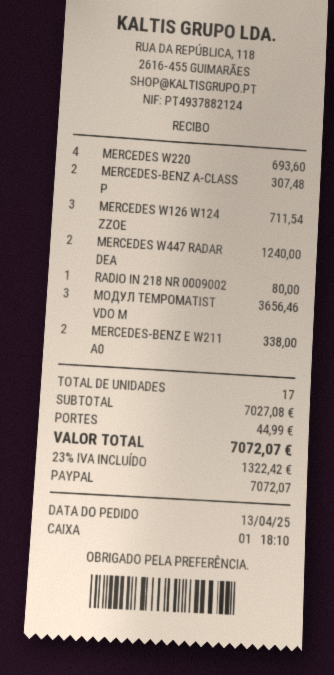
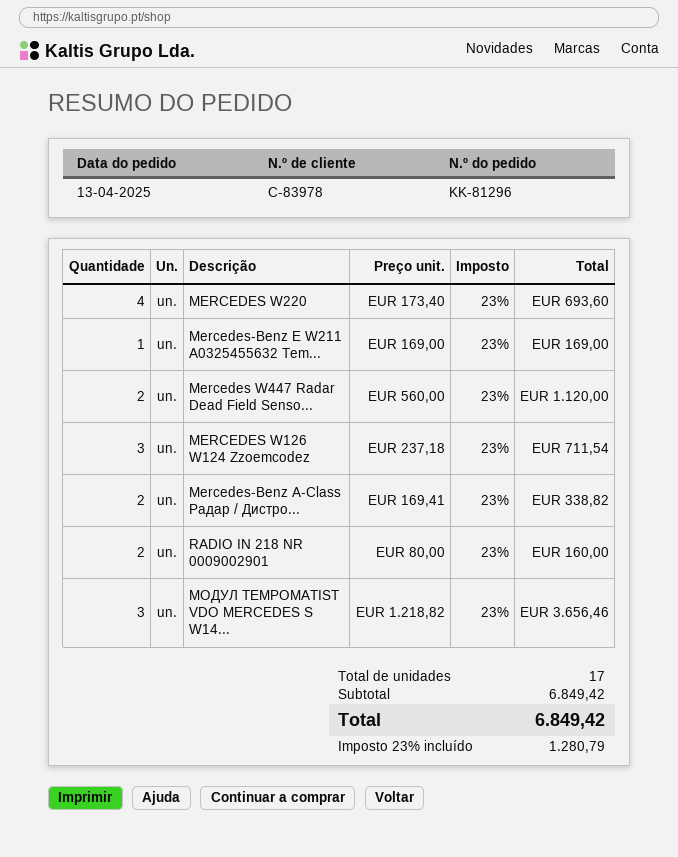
MERCEDES-BENZ A-CLASS Р: 2 for 307.48 -> 2 for 338.82
MERCEDES W447 RADAR DEA: 2 for 1240.00 -> 2 for 1120.00
RADIO IN 218 NR 0009002: 1 for 80.00 -> 2 for 160.00
MERCEDES-BENZ E W211 A0: 2 for 338.00 -> 1 for 169.00
subtotal: 7027.08 -> 6849.42
shipping: 44.99 -> none
tax: 23% = 1322.42 -> 23% = 1280.79
total: 7072.07 -> 6849.42

